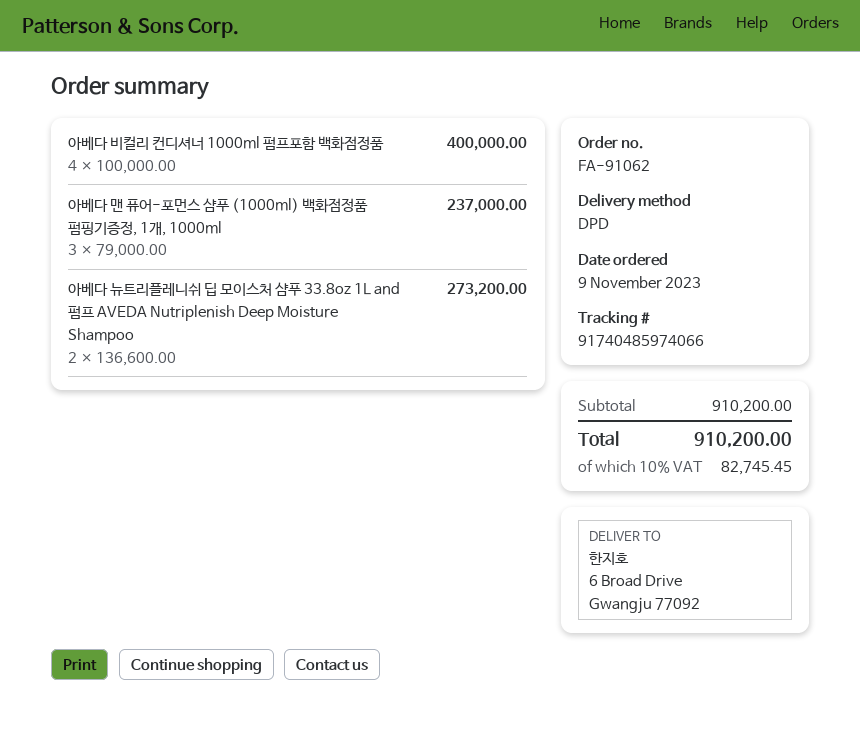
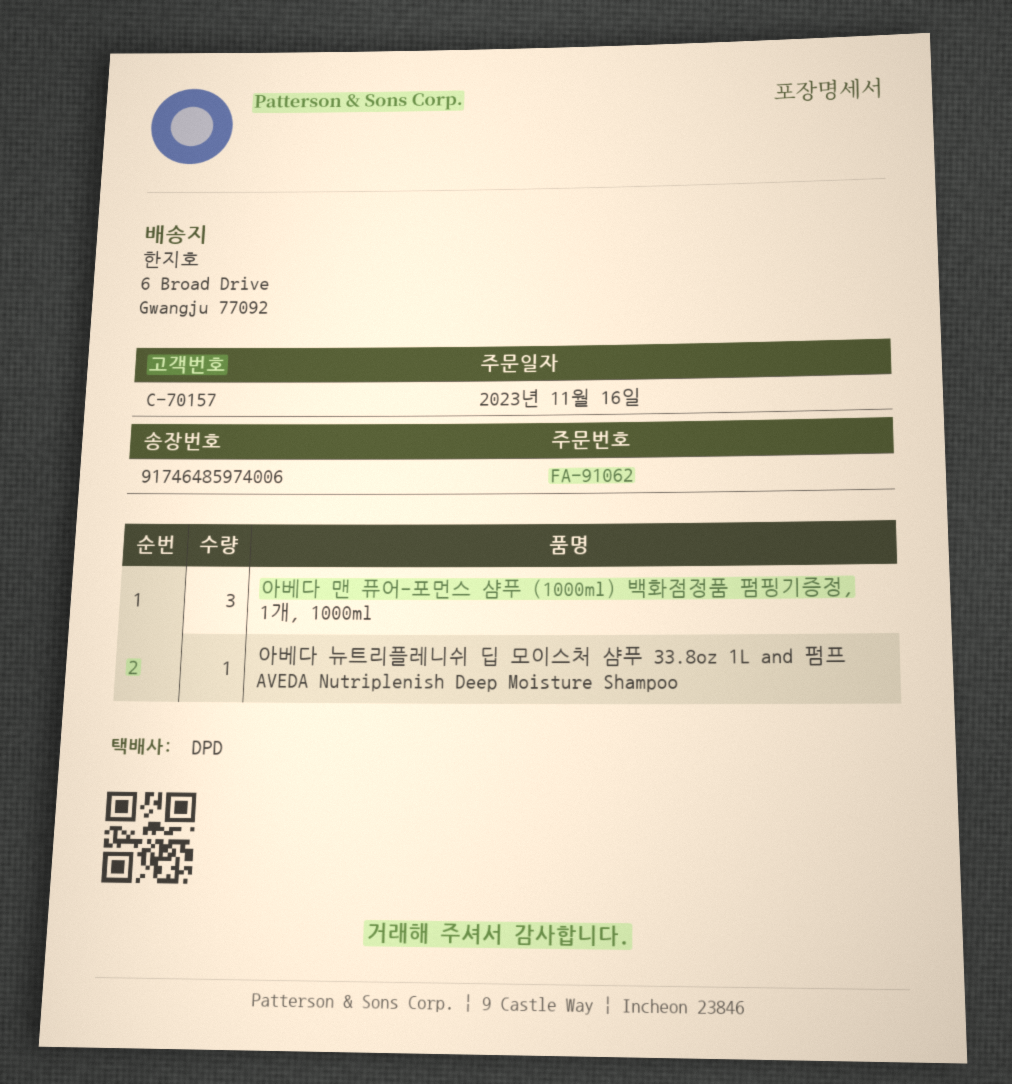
order date: 2023-11-09 -> 2023-11-16
tracking number: 91740485974066 -> 91746485974006
아베다 비컬리 컨디셔너 1000ml 펌프포함 백화점정품: 4 -> none
아베다 뉴트리플레니쉬 딥 모이스처 샴푸 33.8oz 1L and 펌프 AVEDA Nutriplenish Deep Moisture Shampoo: 2 -> 1

